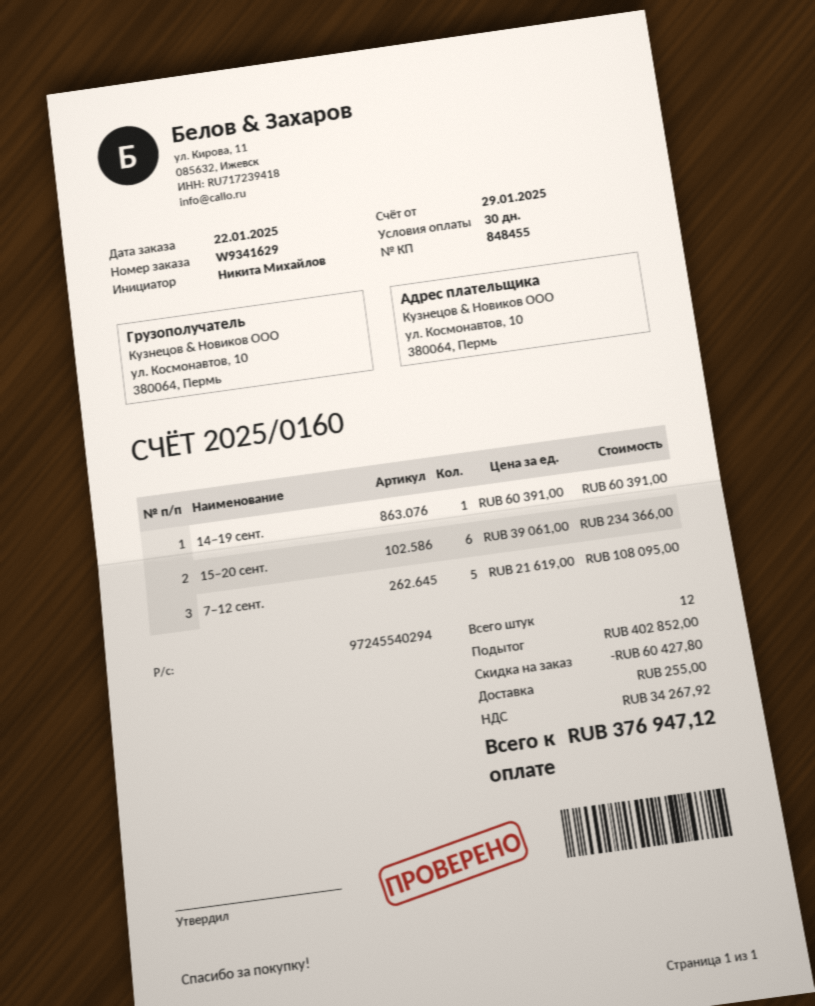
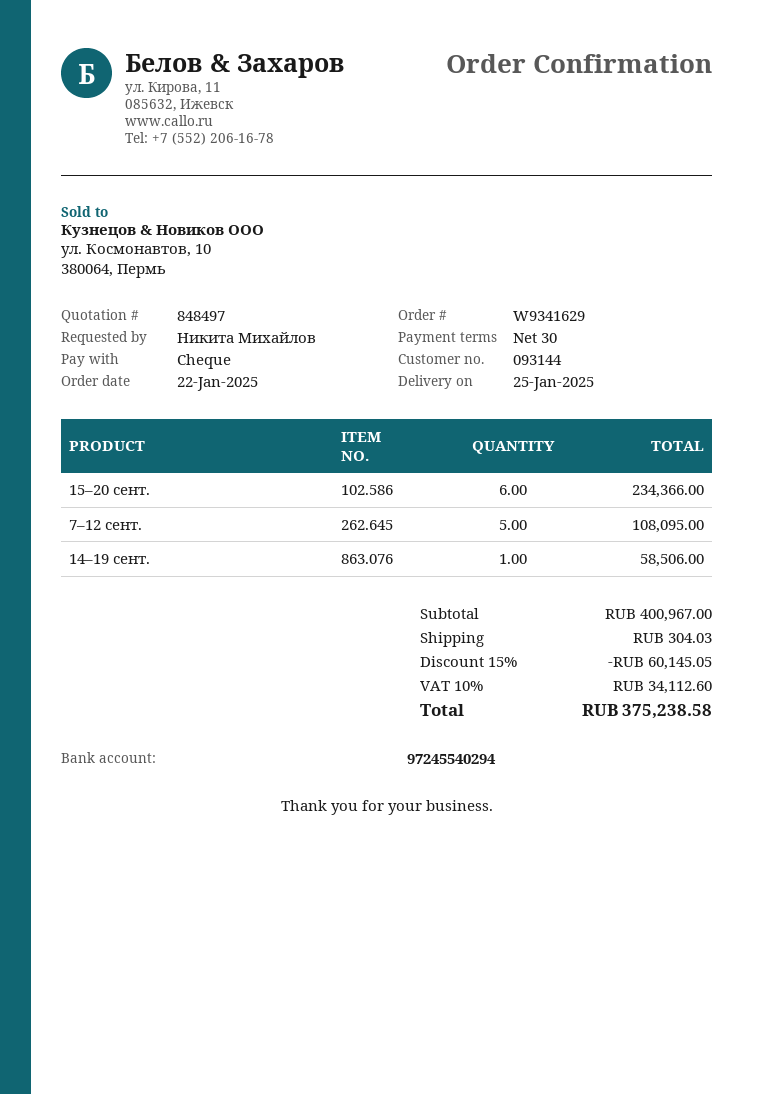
quote number: 848455 -> 848497
14–19 сент.: 1 for 60391.00 -> 1 for 58506.00
subtotal: 402852.00 -> 400967.00
discount: 60427.80 -> 60145.05
shipping: 255.00 -> 304.03
tax: 34267.92 -> 34112.60
total: 376947.12 -> 375238.58

